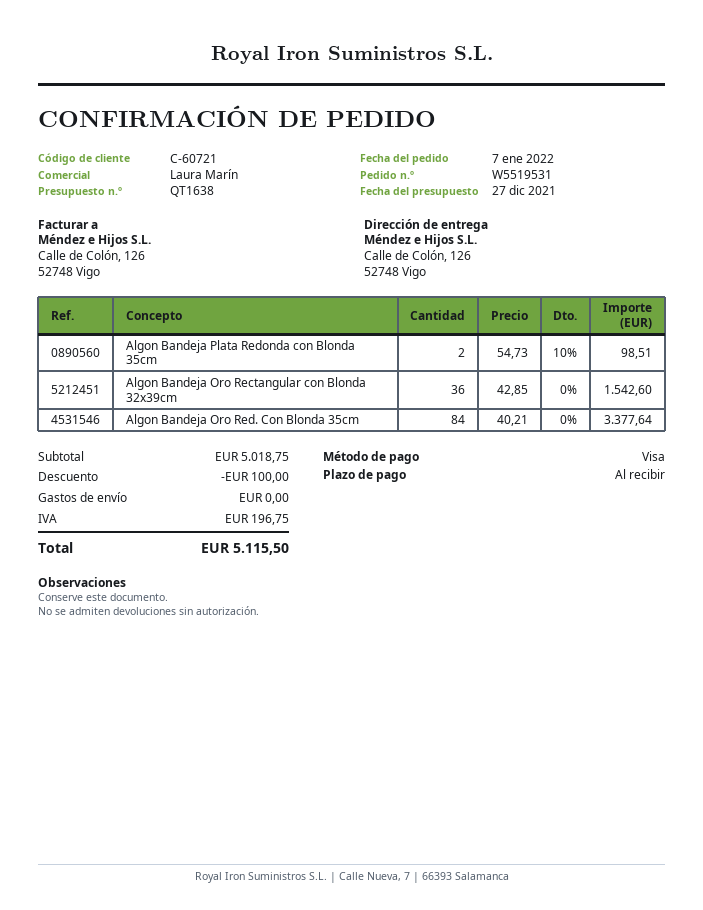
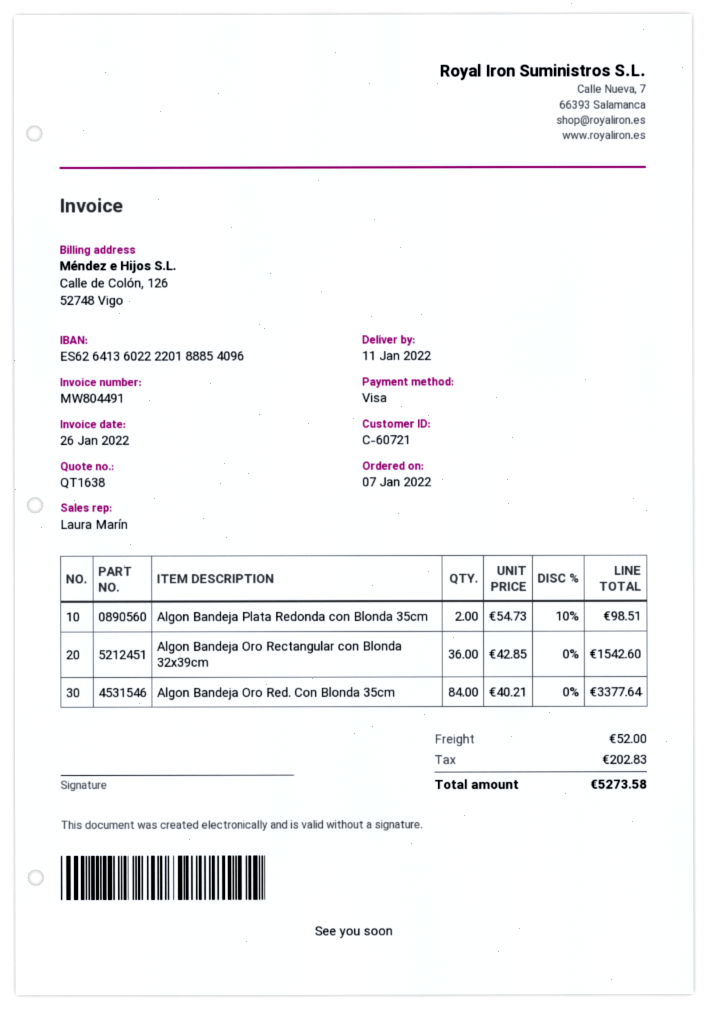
discount: 100.00 -> none
shipping: 0.00 -> 52.00
tax: 196.75 -> 202.83
total: 5115.50 -> 5273.58

